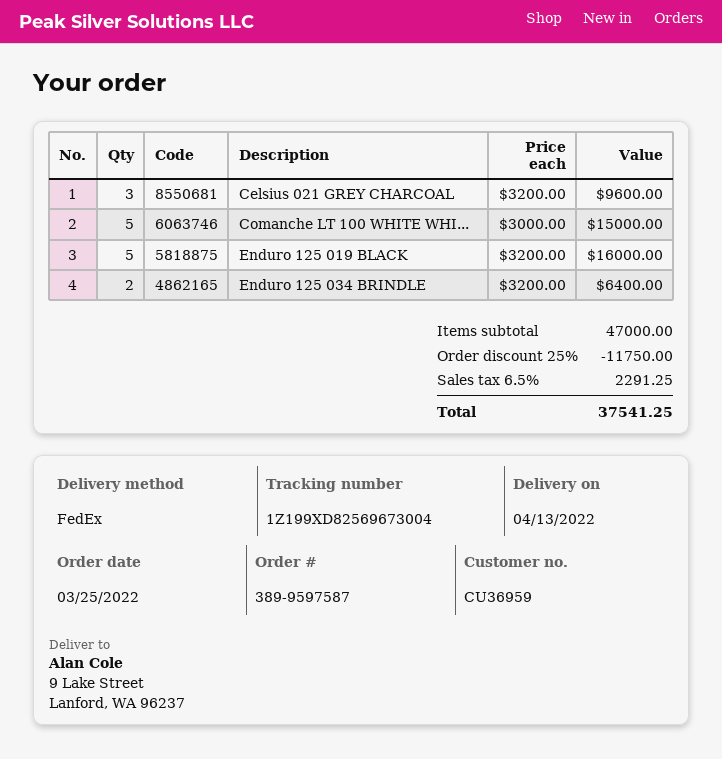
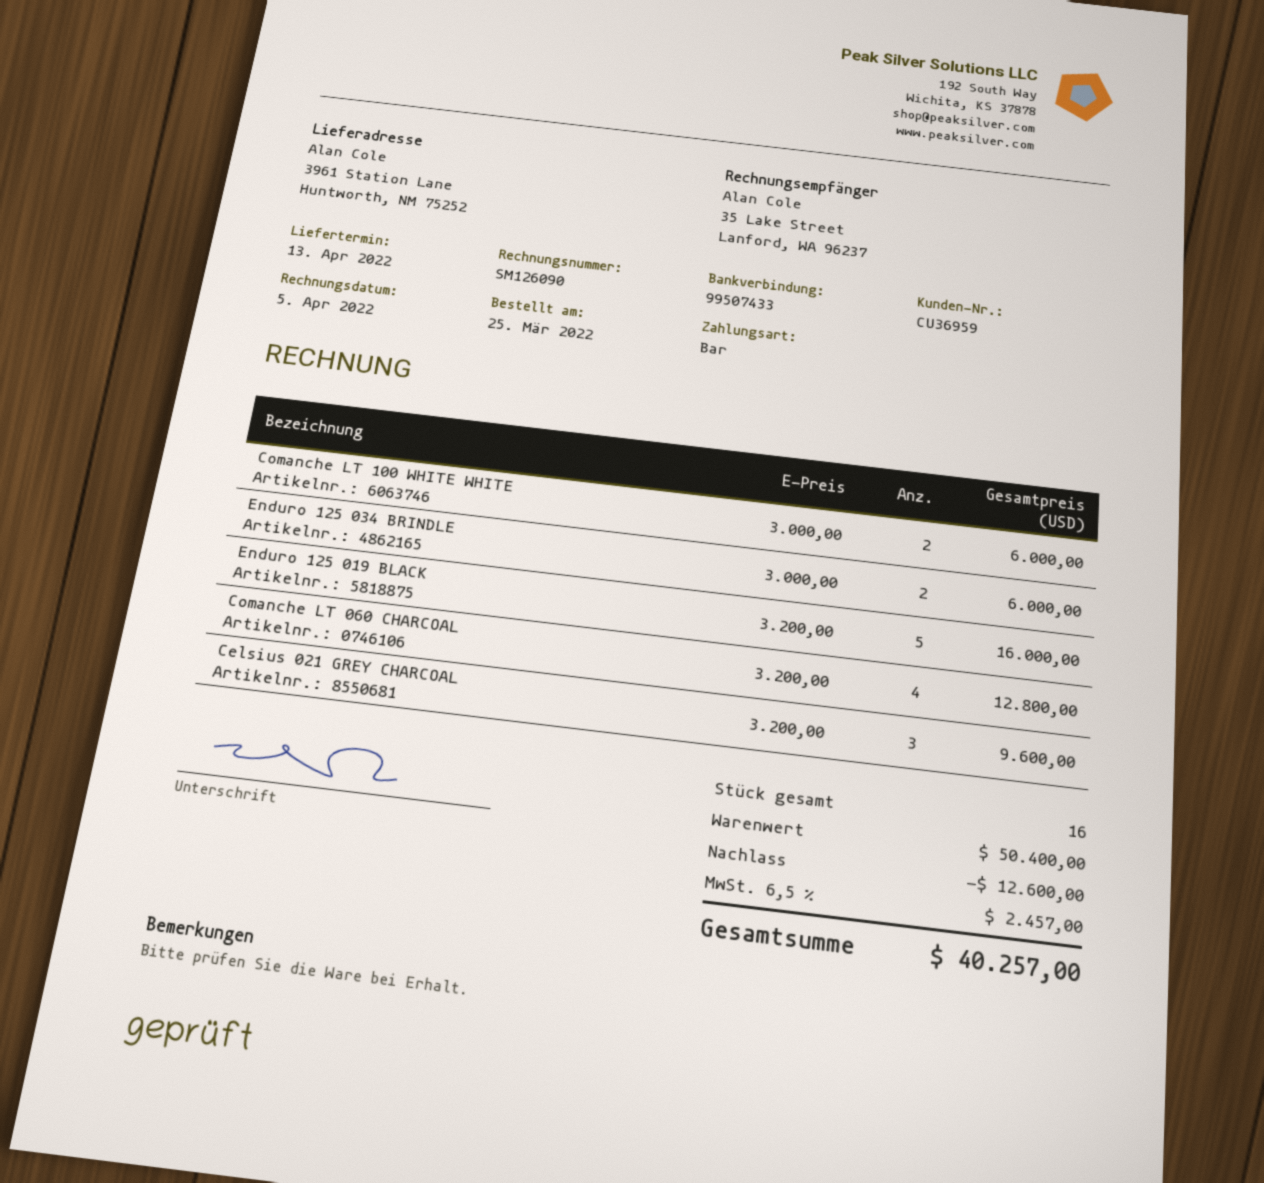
ship to: 9 Lake Street, Lanford, WA 96237 -> 3961 Station Lane, Huntworth, NM 75252
Comanche LT 100 WHITE WHI...: 5 x 3000.00 = 15000.00 -> 2 x 3000.00 = 6000.00
Enduro 125 034 BRINDLE: 2 x 3200.00 = 6400.00 -> 2 x 3000.00 = 6000.00
Comanche LT 060 CHARCOAL: none -> 4 x 3200.00 = 12800.00
subtotal: 47000.00 -> 50400.00
discount: 11750.00 -> 12600.00
tax: 6.5% = 2291.25 -> 6.5% = 2457.00
total: 37541.25 -> 40257.00

